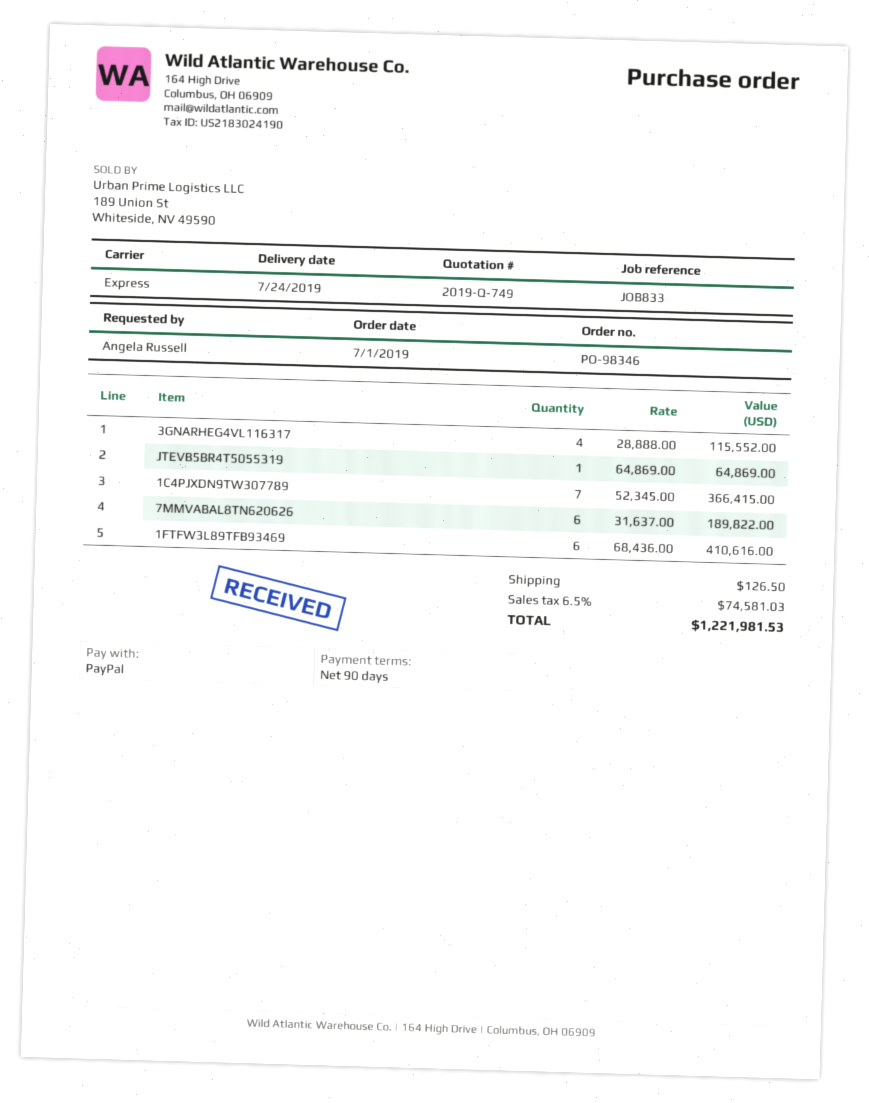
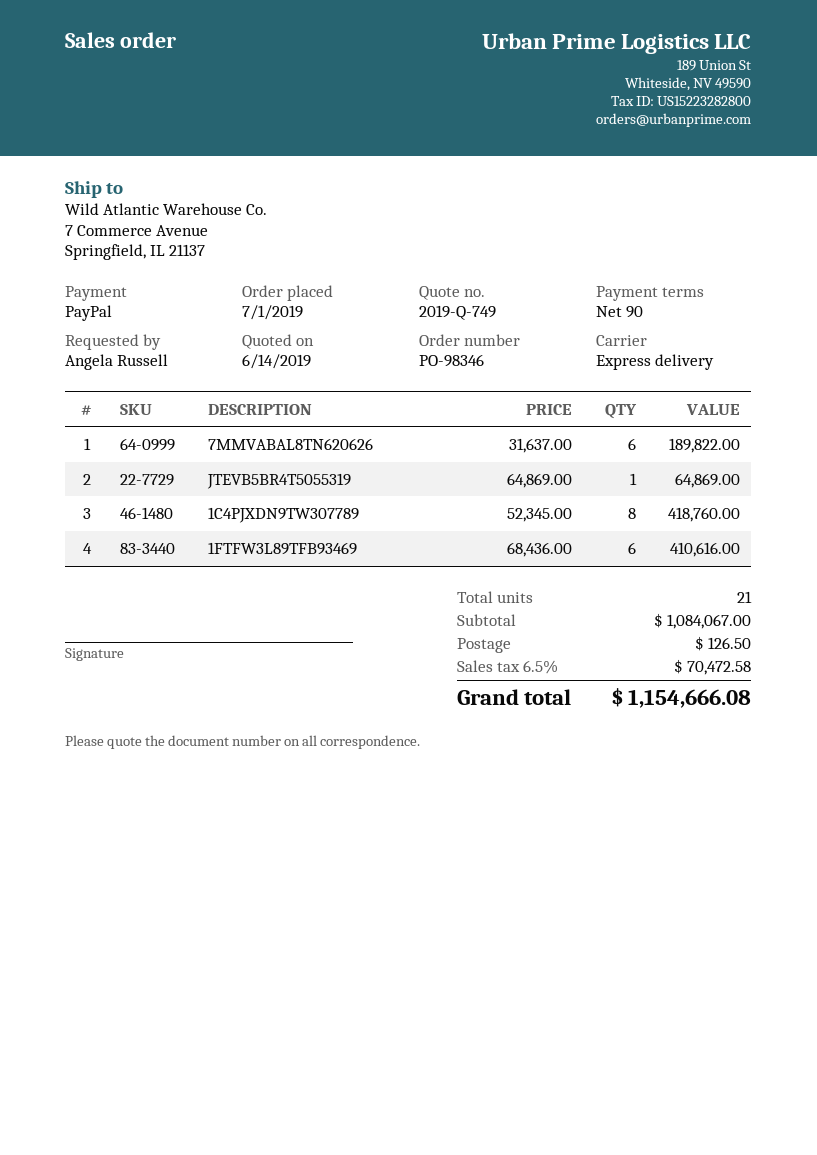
3GNARHEG4VL116317: 4 x 28888.00 = 115552.00 -> none
1C4PJXDN9TW307789: 7 x 52345.00 = 366415.00 -> 8 x 52345.00 = 418760.00
tax: 6.5% = 74581.03 -> 6.5% = 70472.58
total: 1221981.53 -> 1154666.08

